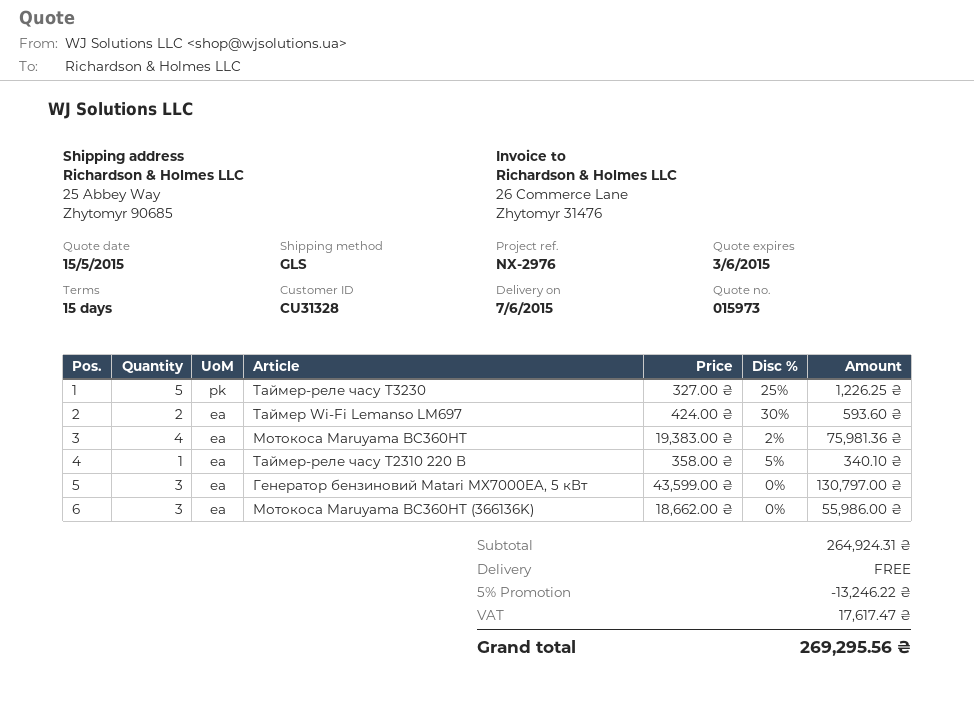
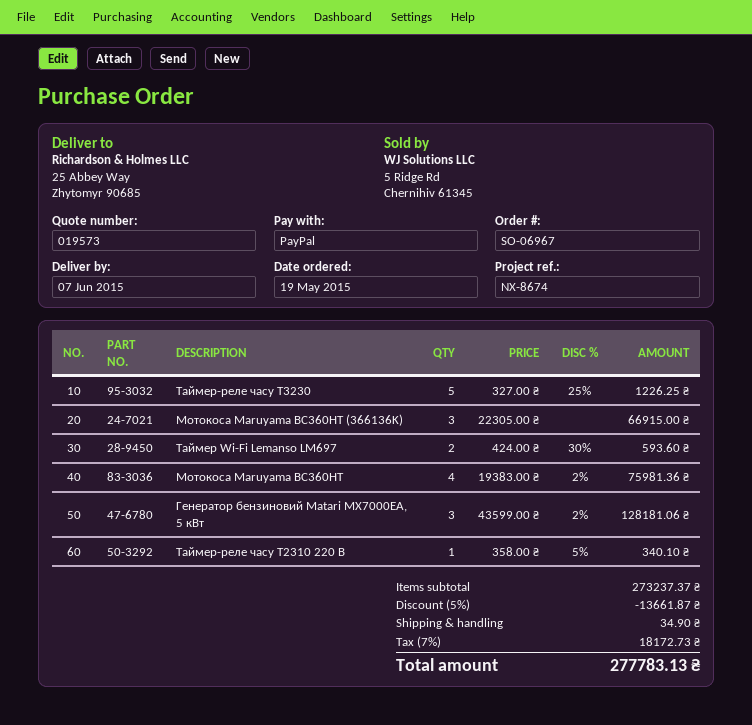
quote number: 015973 -> 019573
reference: NX-2976 -> NX-8674
Генератор бензиновий Matari MX7000EA, 5 кВт: 3 x 43599.00 = 130797.00 -> 3 x 43599.00 - 2% = 128181.06
Мотокоса Maruyama BC360HT (366136K): 3 x 18662.00 = 55986.00 -> 3 x 22305.00 = 66915.00
subtotal: 264924.31 -> 273237.37
discount: 5% = 13246.22 -> 5% = 13661.87
shipping: 0.00 -> 34.90
tax: 17617.47 -> 18172.73
total: 269295.56 -> 277783.13

